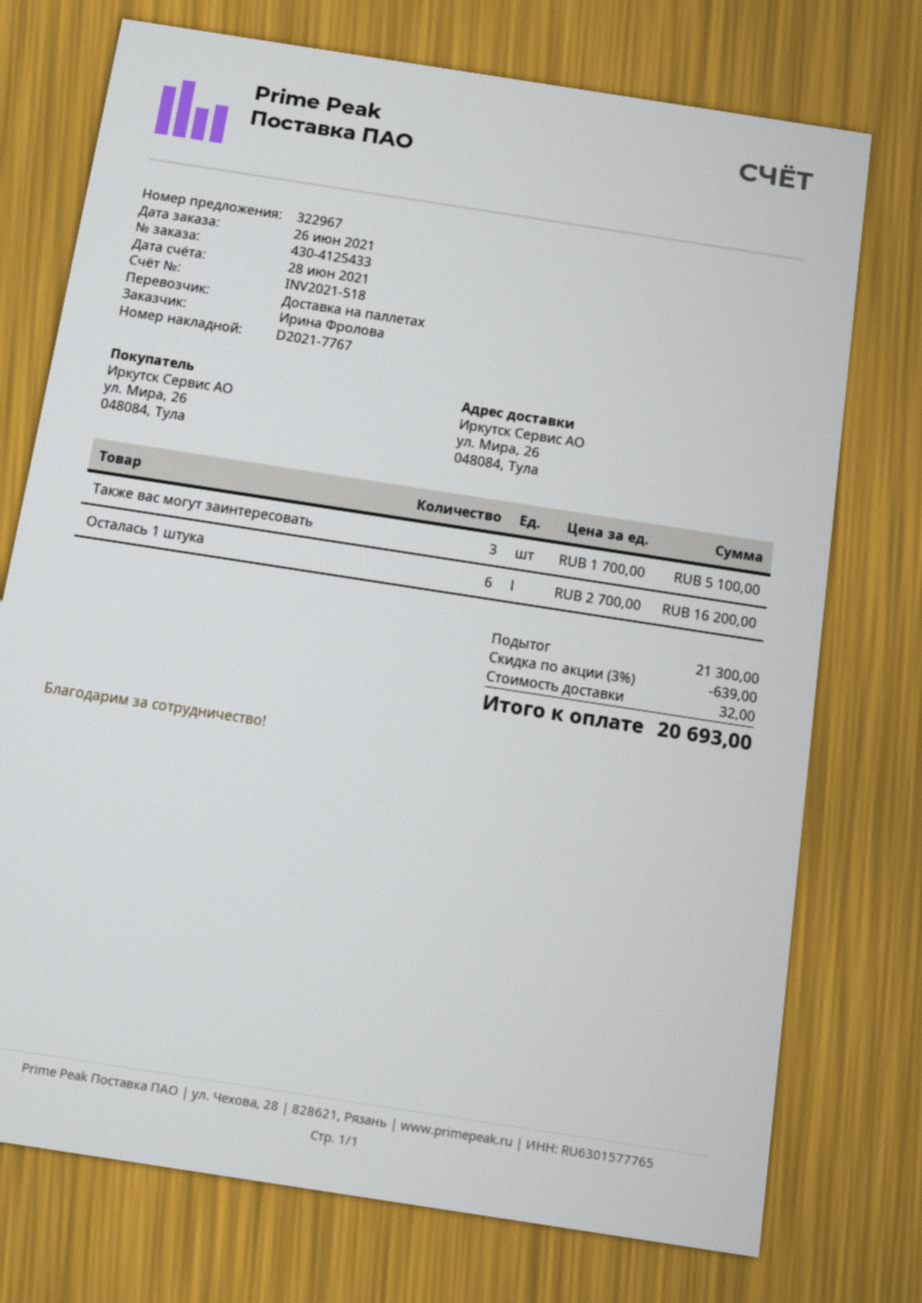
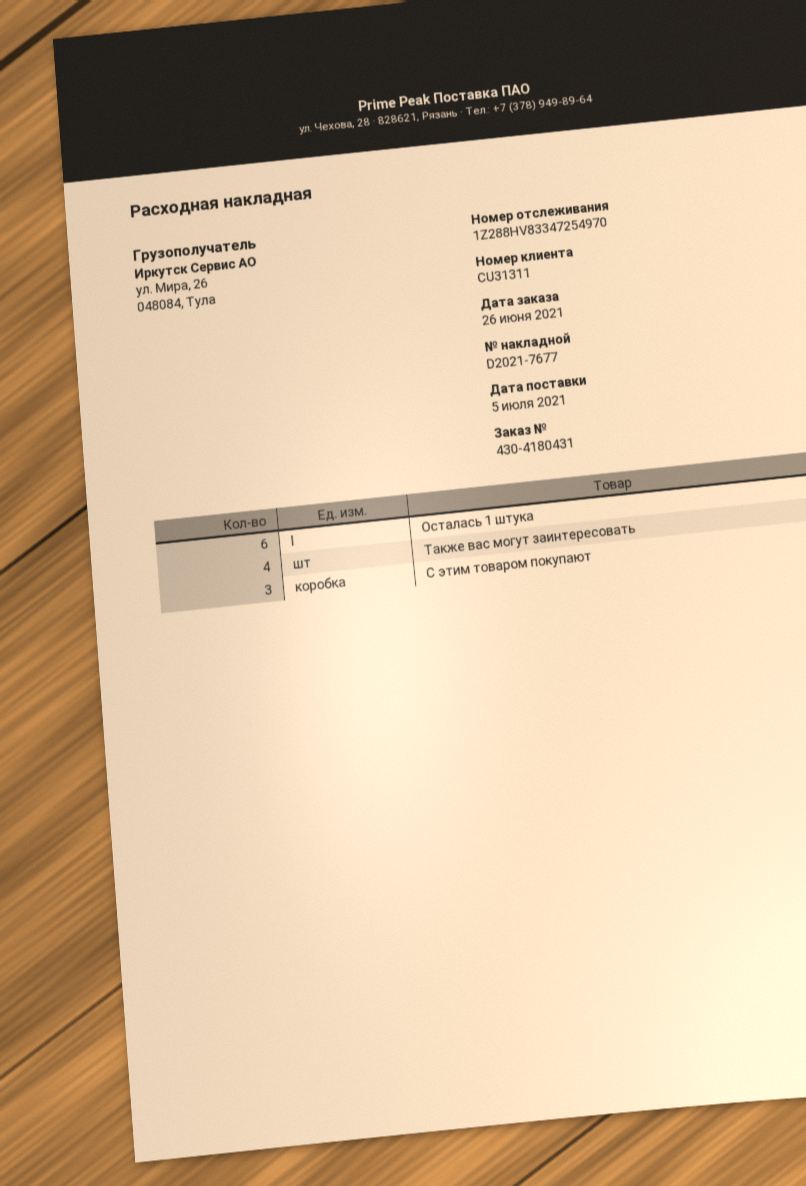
order number: 430-4125433 -> 430-4180431
delivery note number: D2021-7767 -> D2021-7677
Также вас могут заинтересовать: 3 -> 4
С этим товаром покупают: none -> 3

